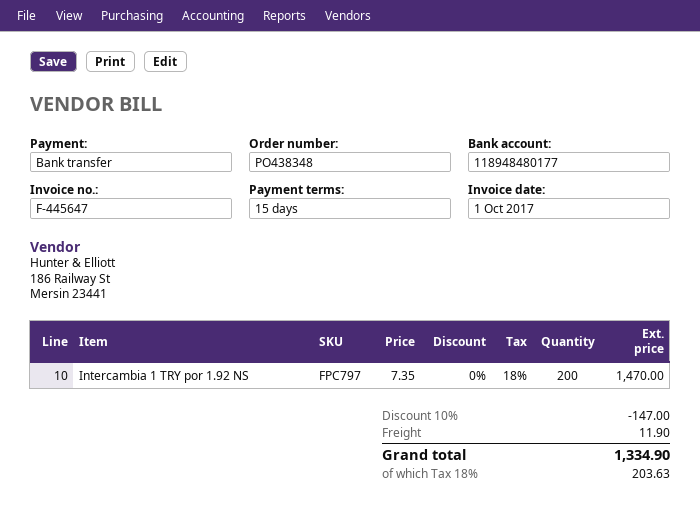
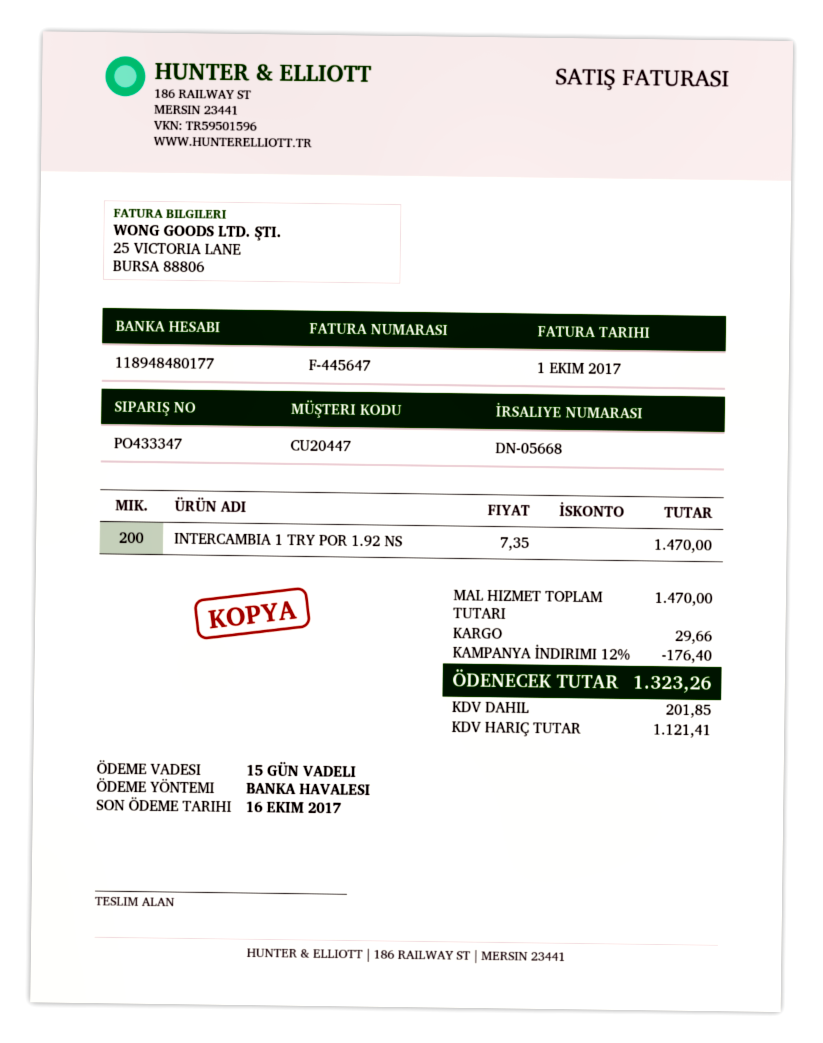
order number: PO438348 -> PO433347
discount: 10% = 147.00 -> 12% = 176.40
shipping: 11.90 -> 29.66
tax: 203.63 -> 201.85
total: 1334.90 -> 1323.26

